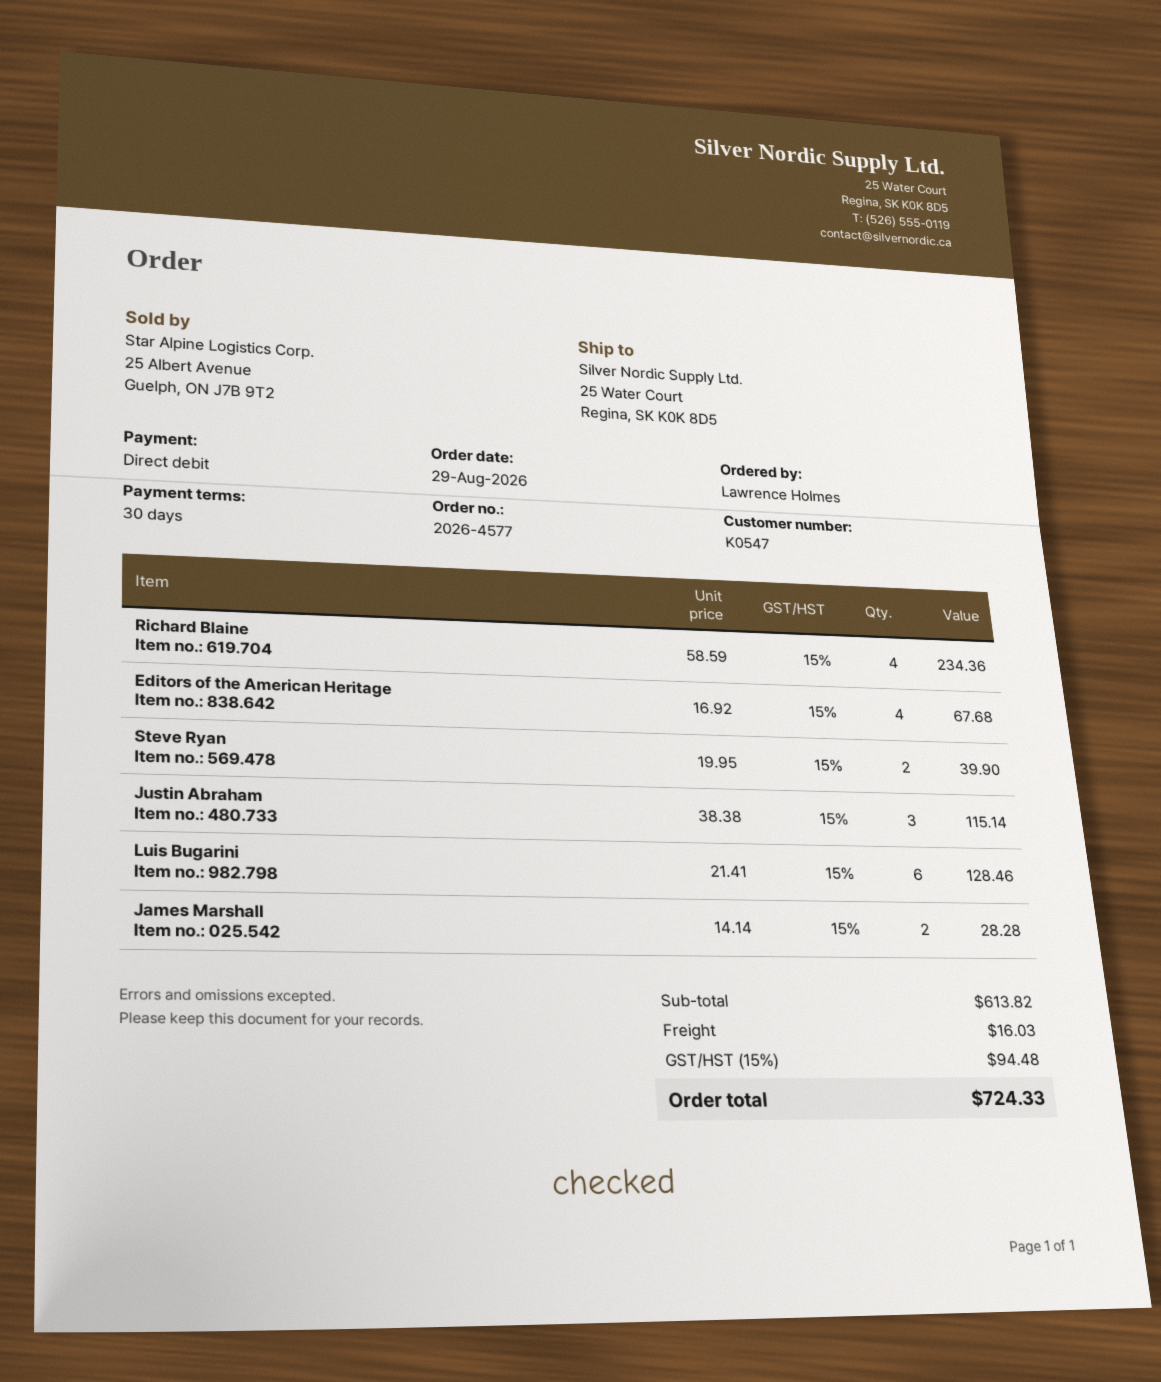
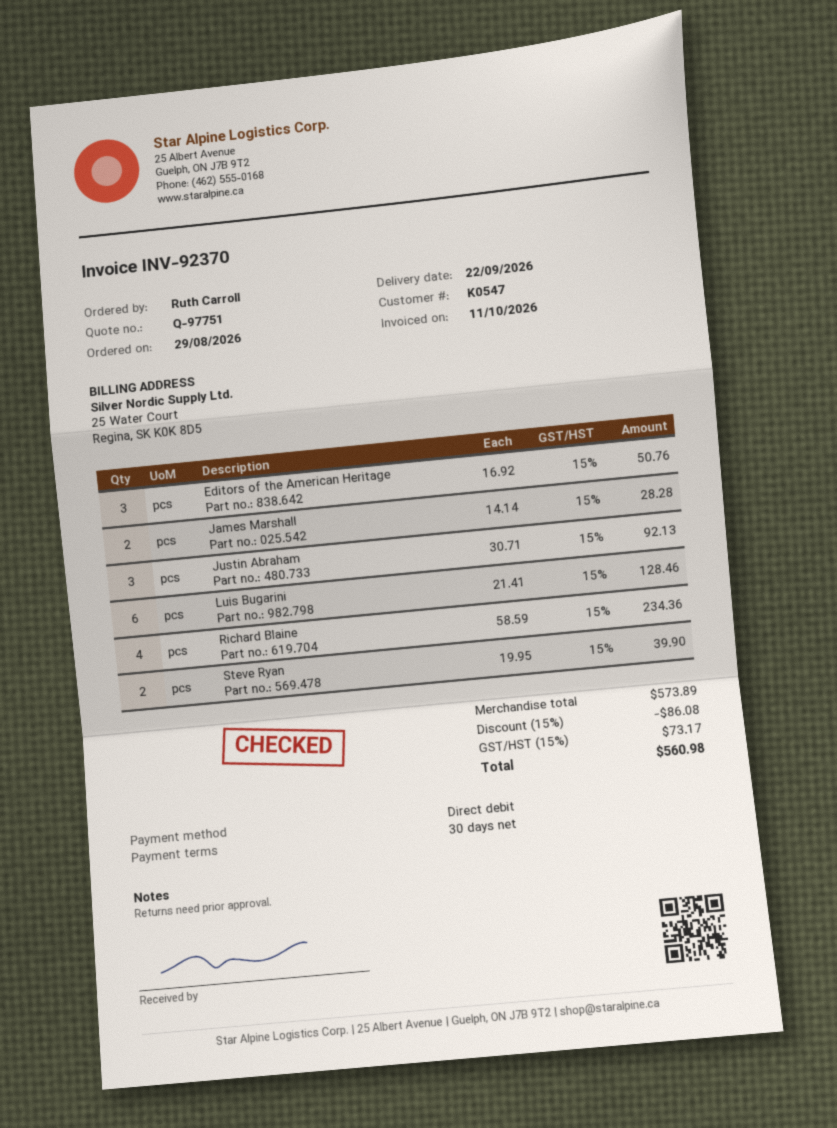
ordered by: Lawrence Holmes -> Ruth Carroll
Editors of the American Heritage: 4 x 16.92 = 67.68 -> 3 x 16.92 = 50.76
Justin Abraham: 3 x 38.38 = 115.14 -> 3 x 30.71 = 92.13
subtotal: 613.82 -> 573.89
discount: none -> 15% = 86.08
shipping: 16.03 -> none
tax: 15% = 94.48 -> 15% = 73.17
total: 724.33 -> 560.98

